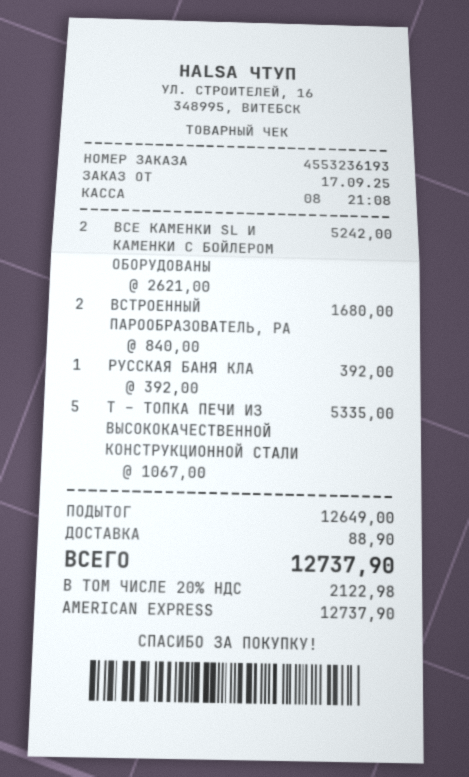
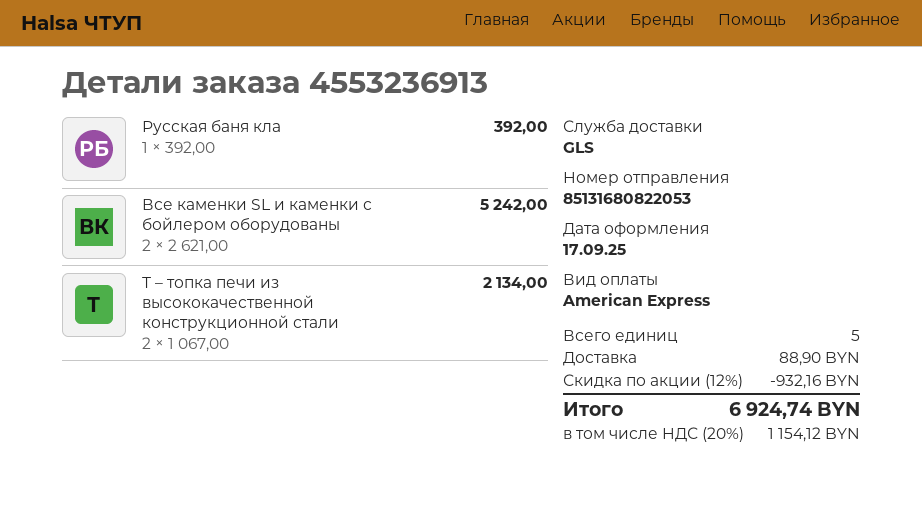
order number: 4553236193 -> 4553236913
ВСТРОЕННЫЙ ПАРООБРАЗОВАТЕЛЬ, РА: 2 x 840.00 = 1680.00 -> none
Т – ТОПКА ПЕЧИ ИЗ ВЫСОКОКАЧЕСТВЕННОЙ КОНСТРУКЦИОННОЙ СТАЛИ: 5 x 1067.00 = 5335.00 -> 2 x 1067.00 = 2134.00
discount: none -> 12% = 932.16
tax: 20% = 2122.98 -> 20% = 1154.12
total: 12737.90 -> 6924.74

